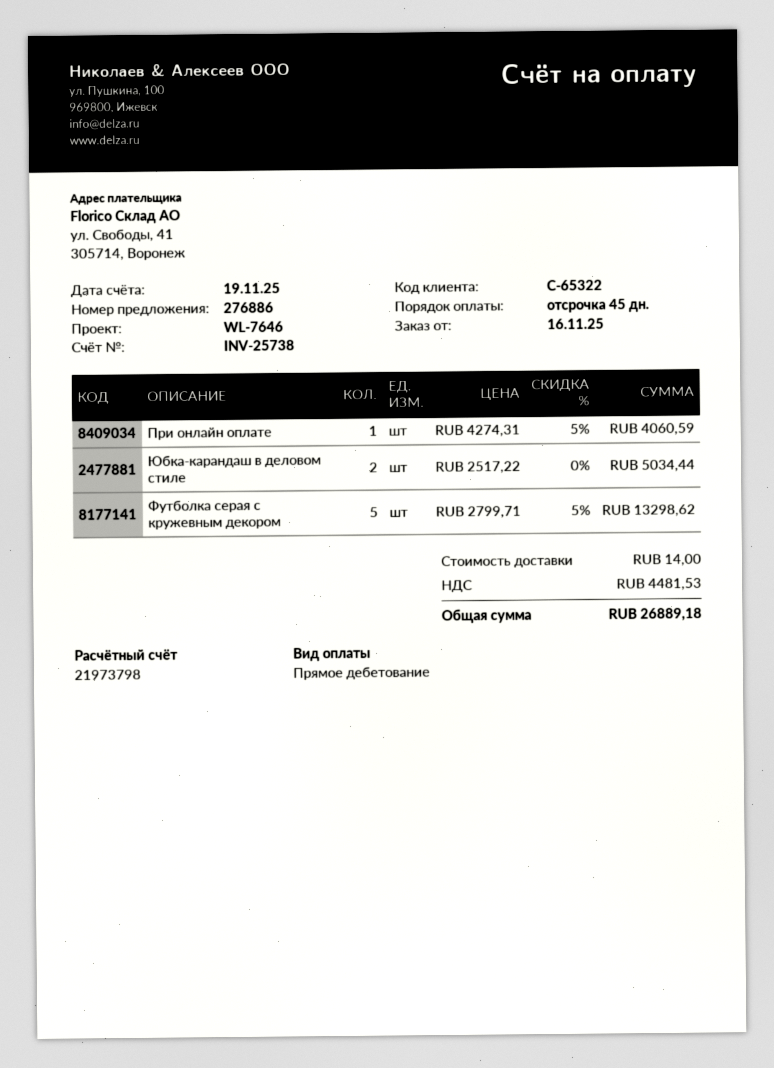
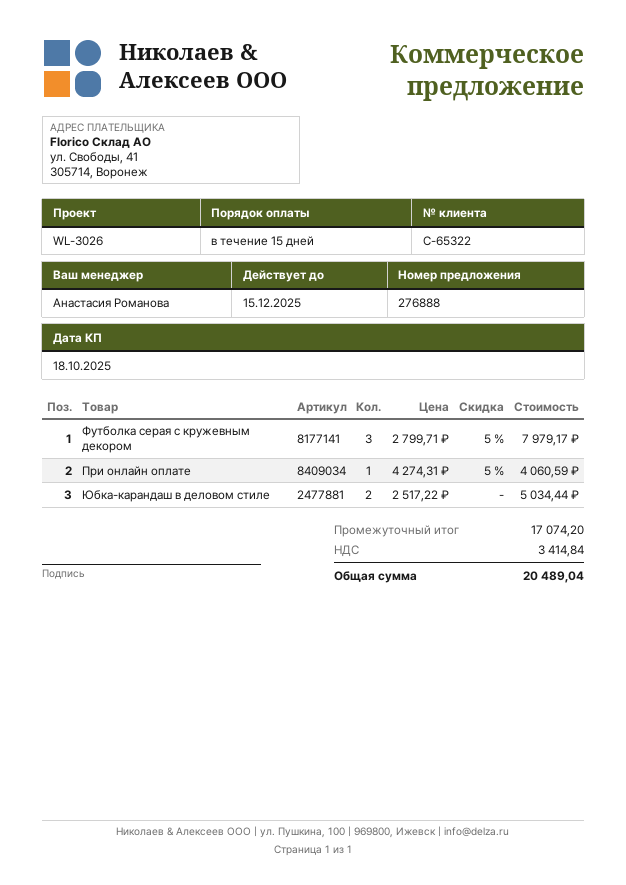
quote number: 276886 -> 276888
payment terms: 45 days -> 15 days
reference: WL-7646 -> WL-3026
Футболка серая с кружевным декором: 5 x 2799.71 - 5% = 13298.62 -> 3 x 2799.71 - 5% = 7979.17
shipping: 14.00 -> none
tax: 4481.53 -> 3414.84
total: 26889.18 -> 20489.04

